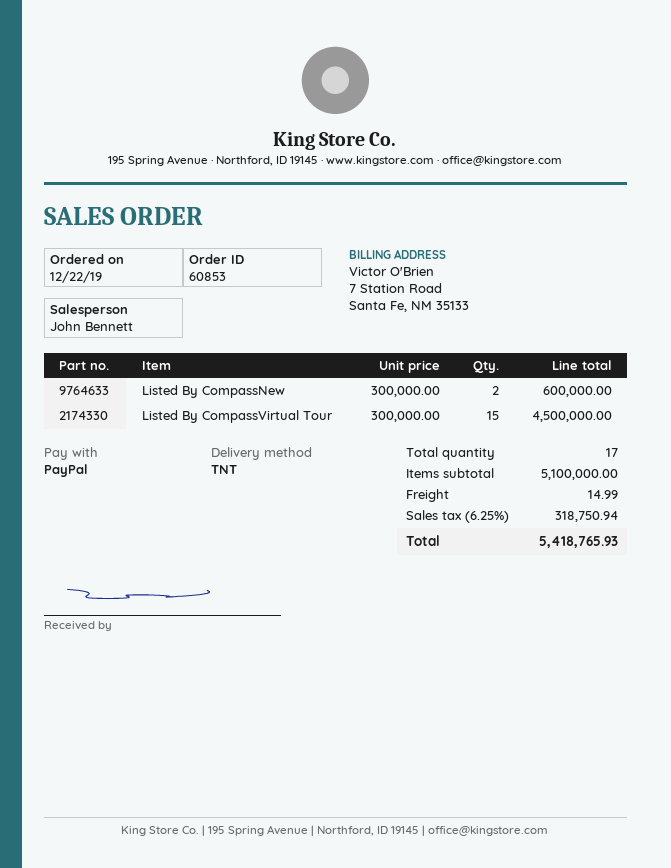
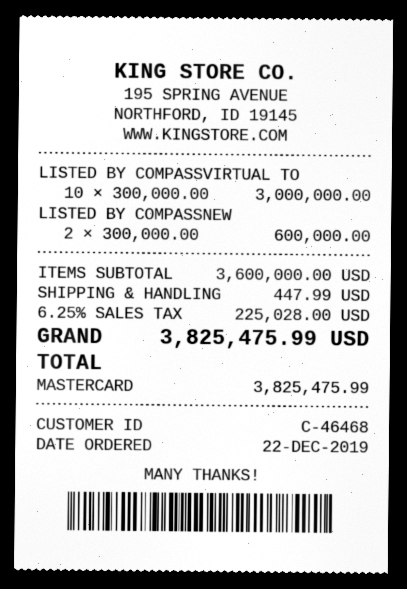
payment method: PayPal -> Mastercard
Listed By CompassVirtual Tour: 15 x 300000.00 = 4500000.00 -> 10 x 300000.00 = 3000000.00
subtotal: 5100000.00 -> 3600000.00
shipping: 14.99 -> 447.99
tax: 6.25% = 318750.94 -> 6.25% = 225028.00
total: 5418765.93 -> 3825475.99

